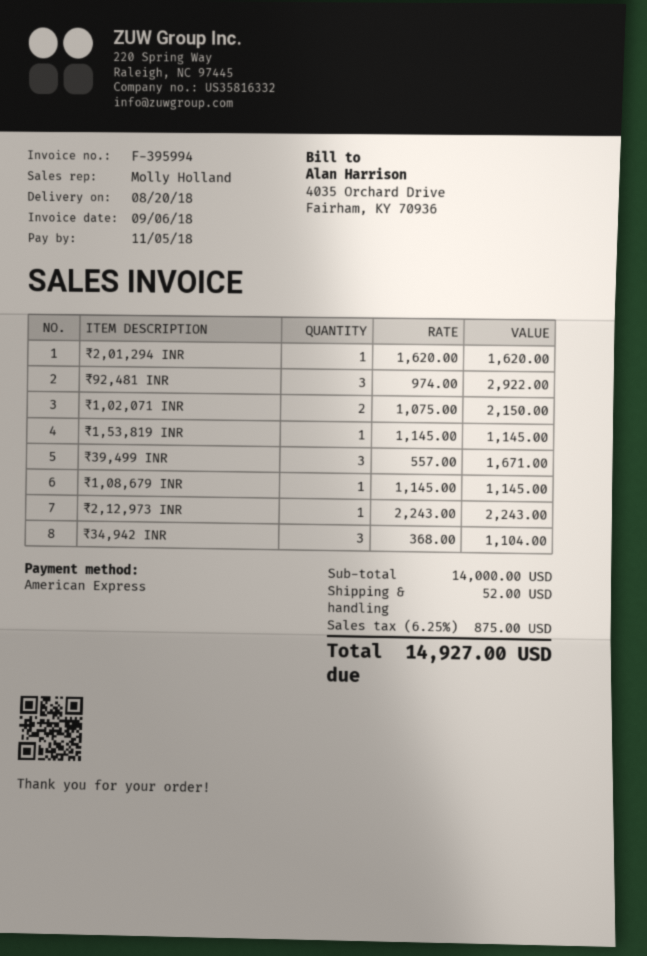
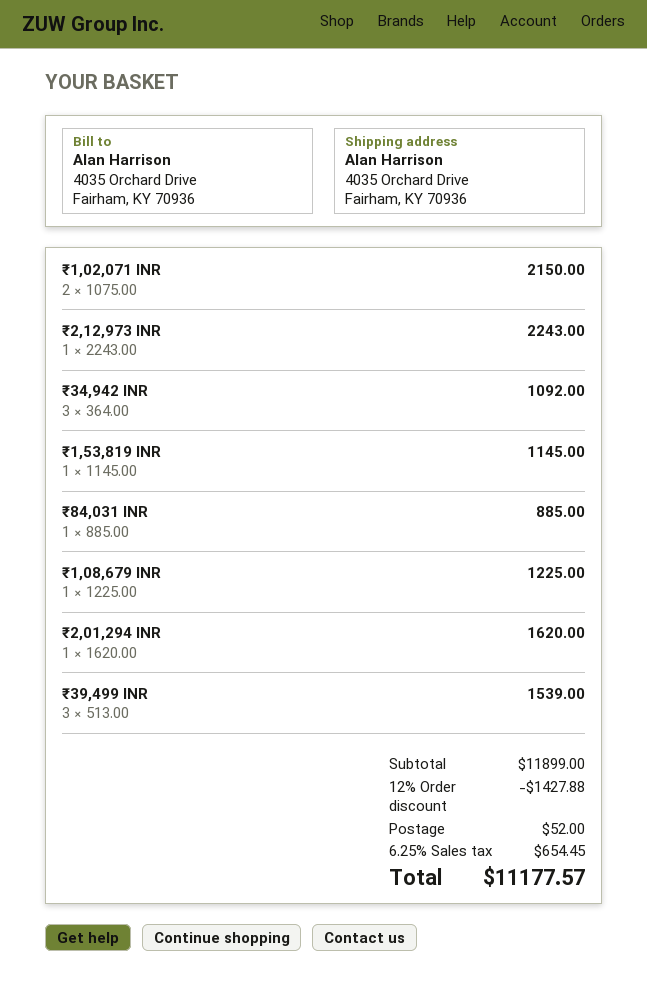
₹92,481 INR: 3 x 974.00 = 2922.00 -> none
₹39,499 INR: 3 x 557.00 = 1671.00 -> 3 x 513.00 = 1539.00
₹1,08,679 INR: 1 x 1145.00 = 1145.00 -> 1 x 1225.00 = 1225.00
₹34,942 INR: 3 x 368.00 = 1104.00 -> 3 x 364.00 = 1092.00
₹84,031 INR: none -> 1 x 885.00 = 885.00
subtotal: 14000.00 -> 11899.00
discount: none -> 12% = 1427.88
tax: 6.25% = 875.00 -> 6.25% = 654.45
total: 14927.00 -> 11177.57

